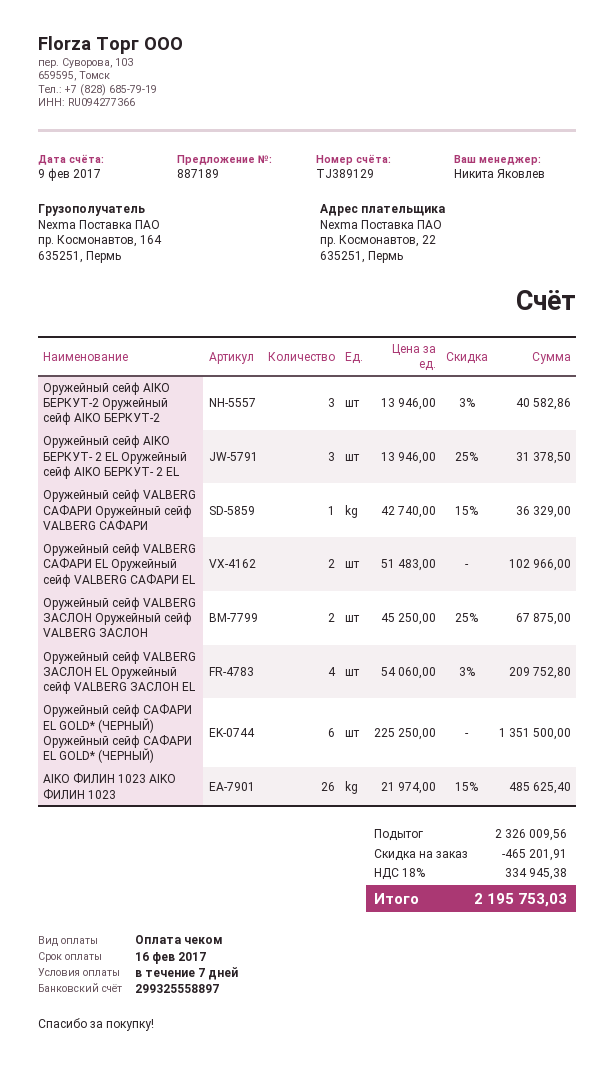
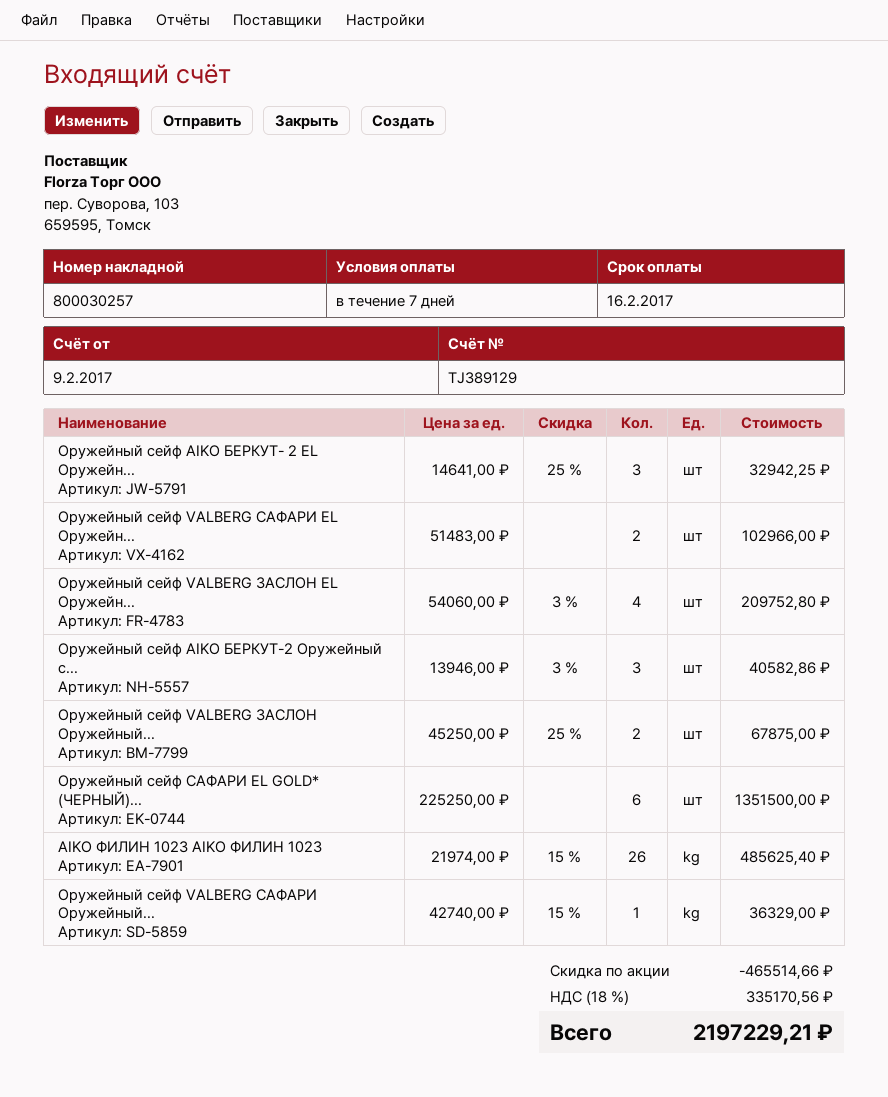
Оружейный сейф AIKO БЕРКУТ- 2 EL Оружейный сейф AIKO БЕРКУТ- 2 EL: 3 x 13946.00 - 25% = 31378.50 -> 3 x 14641.00 - 25% = 32942.25
discount: 465201.91 -> 465514.66
tax: 18% = 334945.38 -> 18% = 335170.56
total: 2195753.03 -> 2197229.21

